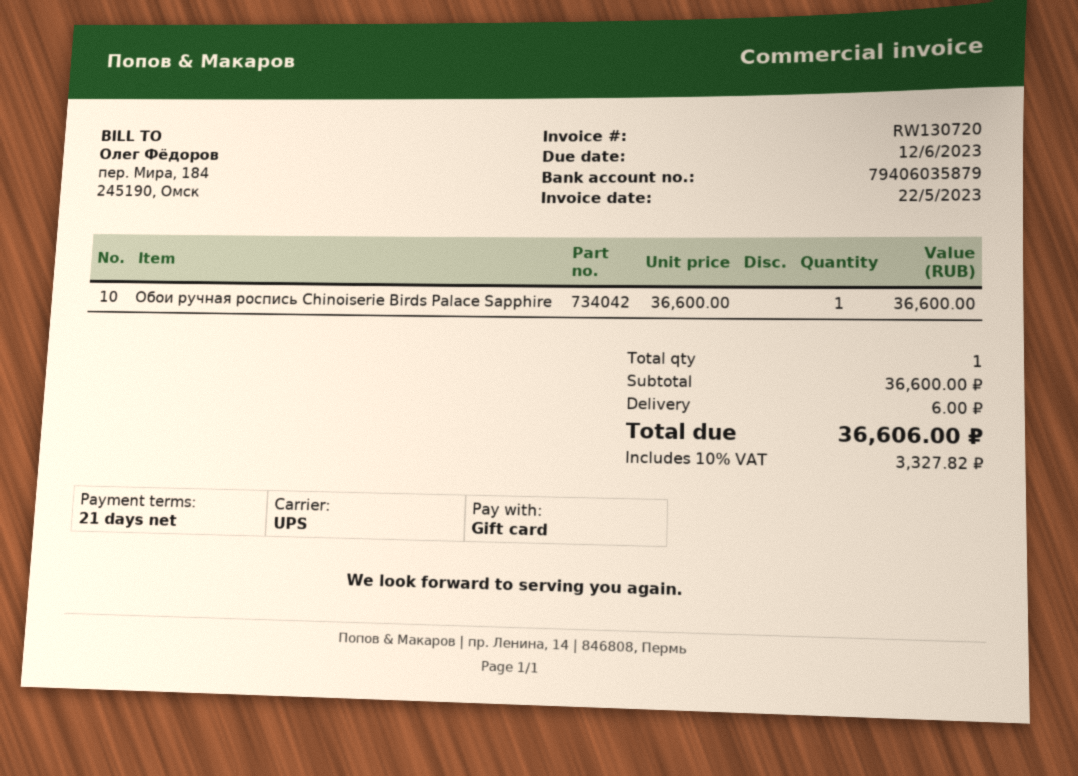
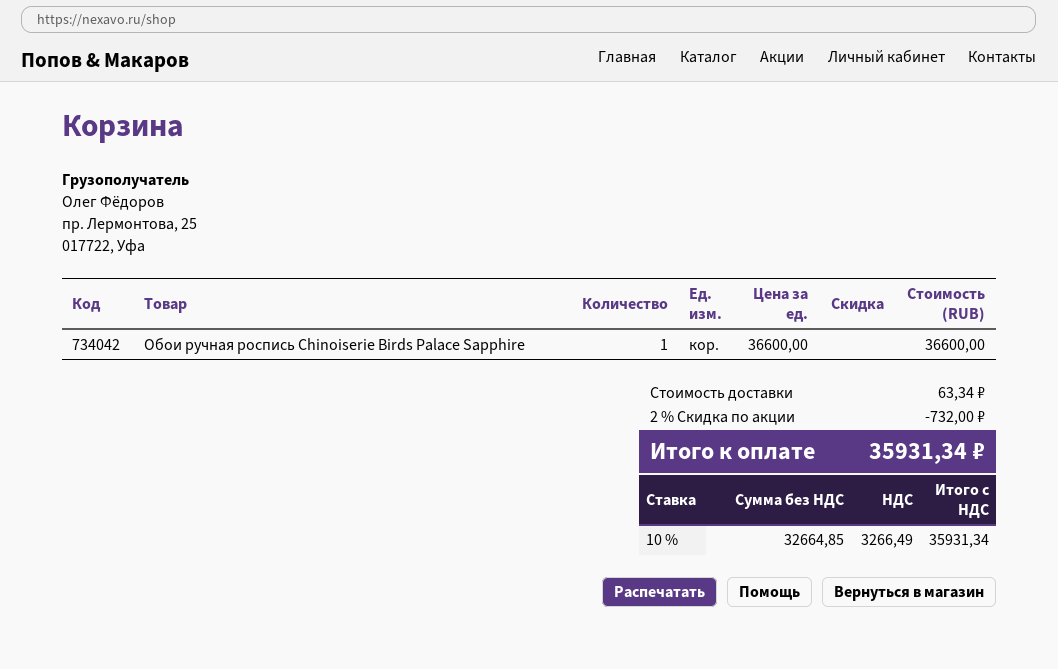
discount: none -> 2% = 732.00
shipping: 6.00 -> 63.34
tax: 10% = 3327.82 -> 10% = 3266.49
total: 36606.00 -> 35931.34

